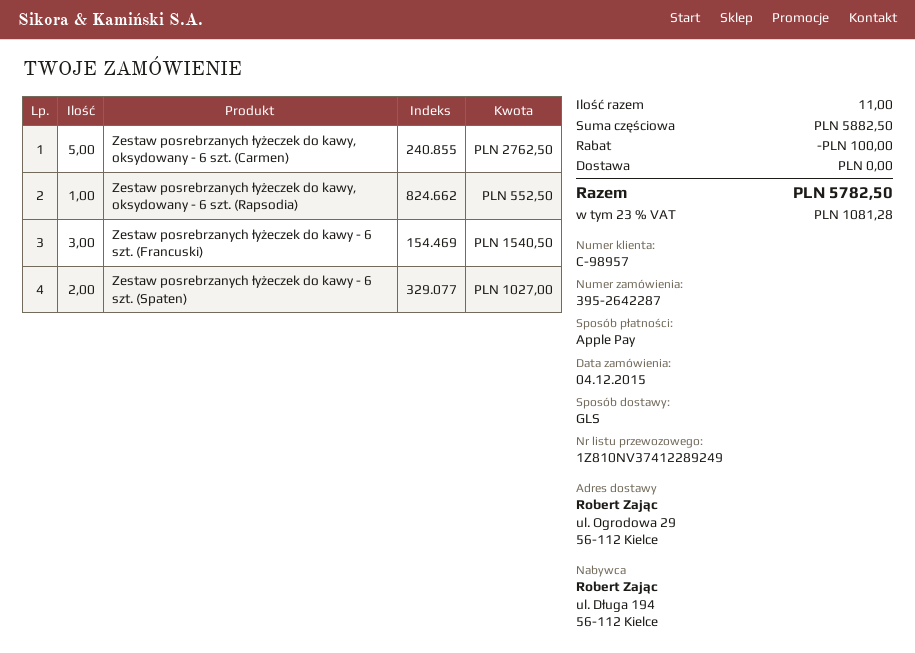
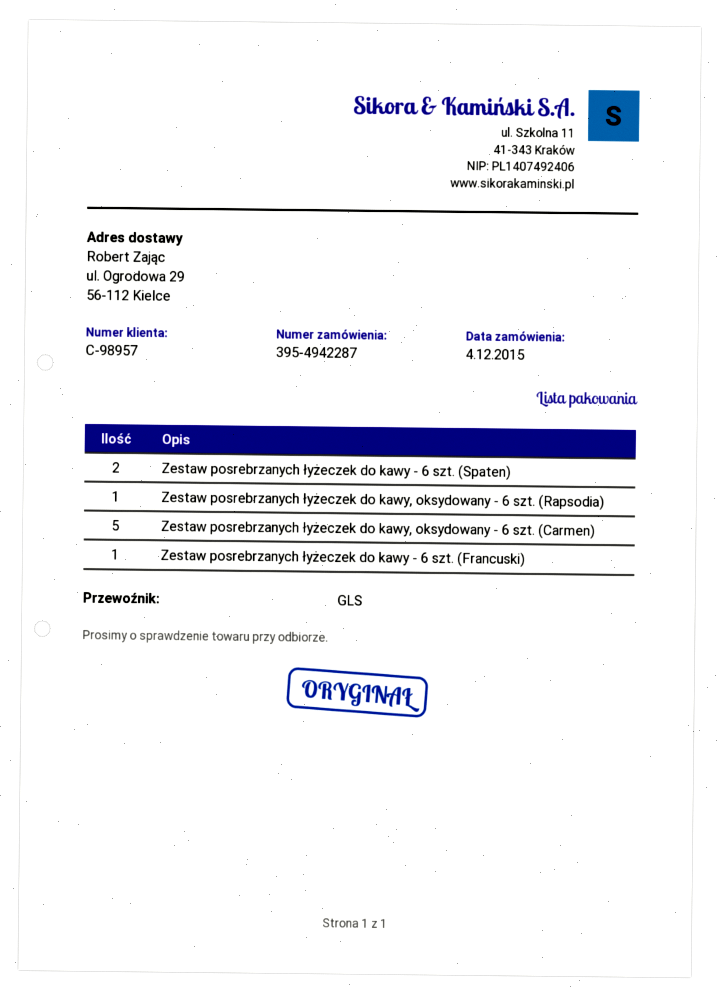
order number: 395-2642287 -> 395-4942287
Zestaw posrebrzanych łyżeczek do kawy - 6 szt. (Francuski): 3 -> 1

